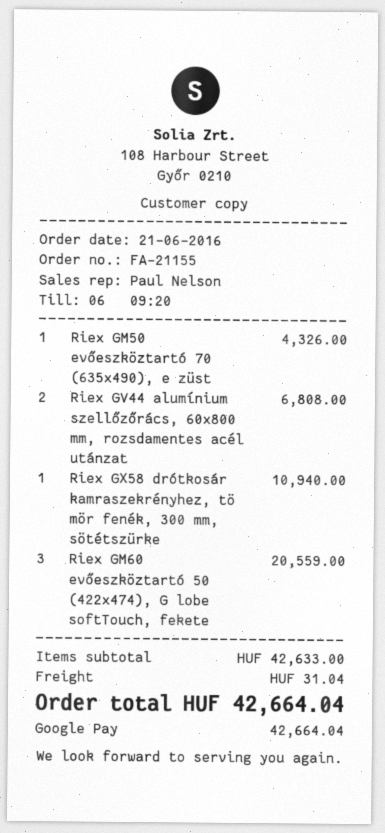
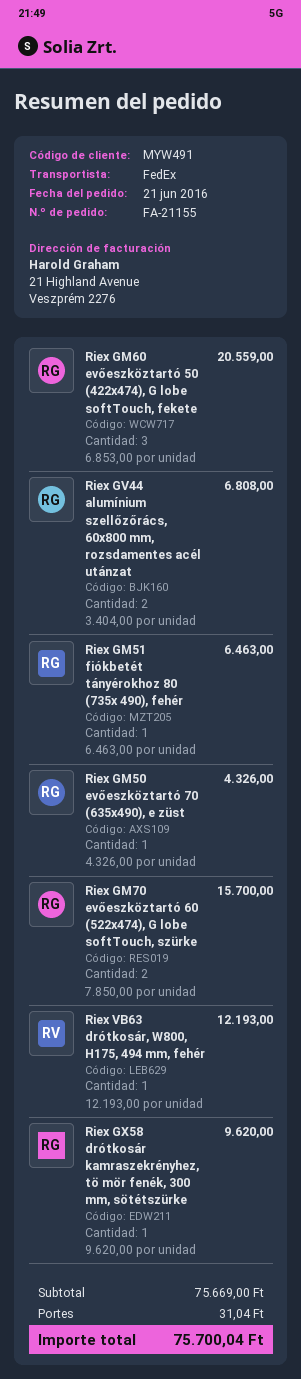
Riex GX58 drótkosár kamraszekrényhez, tö mör fenék, 300 mm, sötétszürke: 1 for 10940.00 -> 1 for 9620.00
Riex GM51 fiókbetét tányérokhoz 80 (735x 490), fehér: none -> 1 for 6463.00
Riex GM70 evőeszköztartó 60 (522x474), G lobe softTouch, szürke: none -> 2 for 15700.00
Riex VB63 drótkosár, W800, H175, 494 mm, fehér: none -> 1 for 12193.00
subtotal: 42633.00 -> 75669.00
total: 42664.04 -> 75700.04

